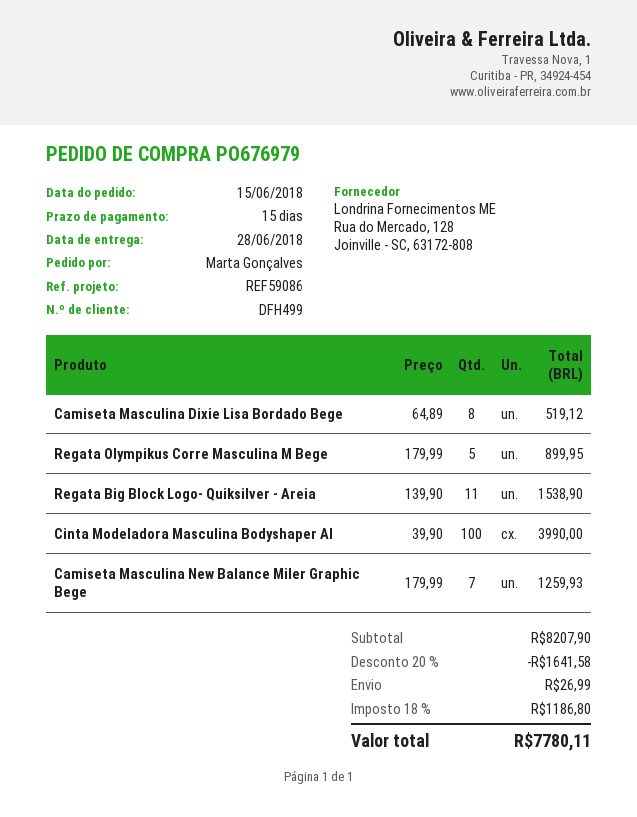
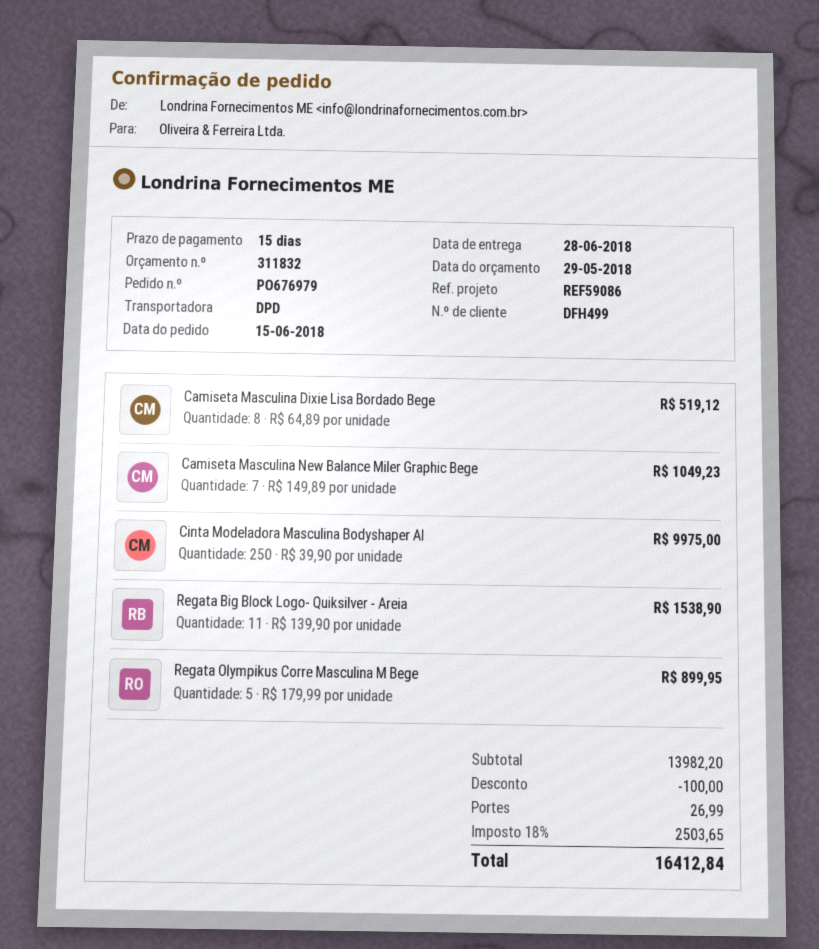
Cinta Modeladora Masculina Bodyshaper Al: 100 x 39.90 = 3990.00 -> 250 x 39.90 = 9975.00
Camiseta Masculina New Balance Miler Graphic Bege: 7 x 179.99 = 1259.93 -> 7 x 149.89 = 1049.23
subtotal: 8207.90 -> 13982.20
discount: 1641.58 -> 100.00
tax: 18% = 1186.80 -> 18% = 2503.65
total: 7780.11 -> 16412.84

